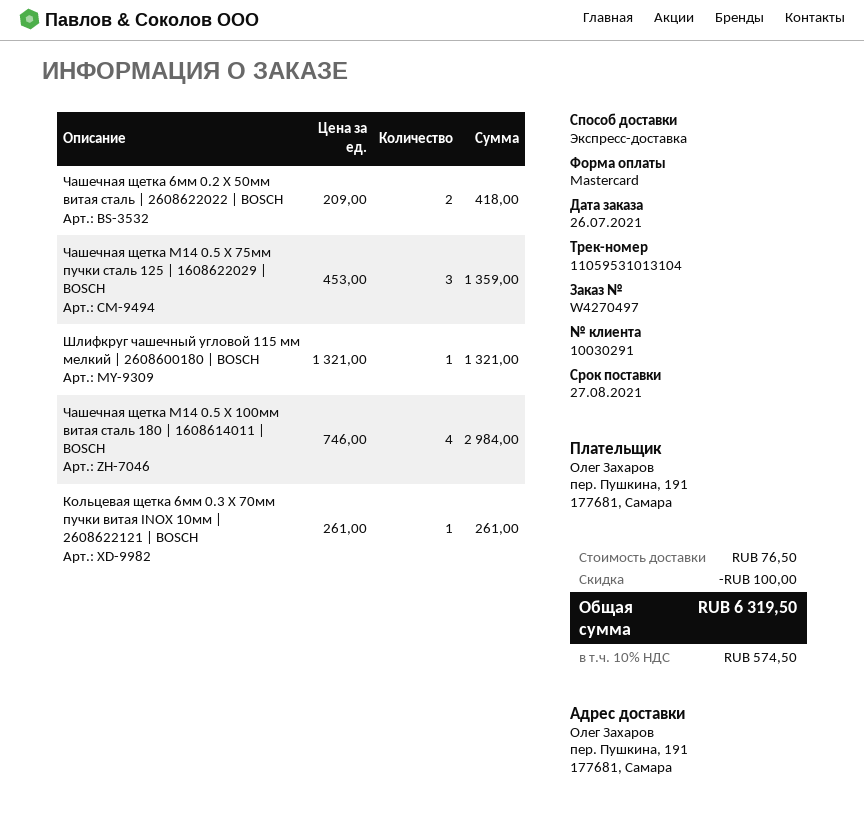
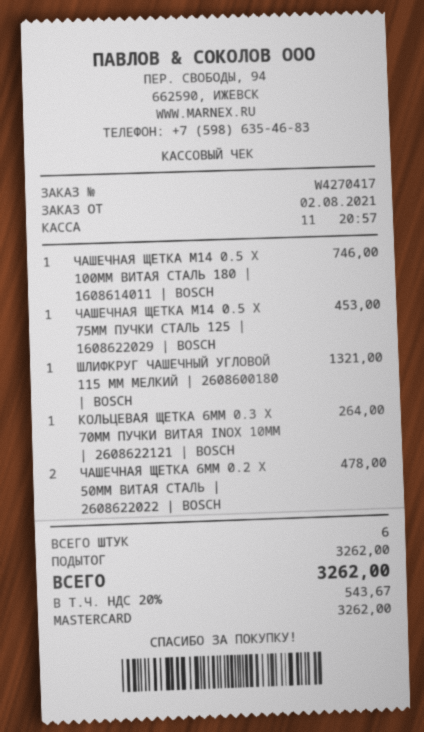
order number: W4270497 -> W4270417
order date: 2021-07-26 -> 2021-08-02
Чашечная щетка 6мм 0.2 Х 50мм витая сталь | 2608622022 | BOSCH: 2 for 418.00 -> 2 for 478.00
Чашечная щетка M14 0.5 Х 75мм пучки сталь 125 | 1608622029 | BOSCH: 3 for 1359.00 -> 1 for 453.00
Чашечная щетка M14 0.5 X 100мм витая сталь 180 | 1608614011 | BOSCH: 4 for 2984.00 -> 1 for 746.00
Кольцевая щетка 6мм 0.3 X 70мм пучки витая INOX 10мм | 2608622121 | BOSCH: 1 for 261.00 -> 1 for 264.00
discount: 100.00 -> none
shipping: 76.50 -> none
tax: 10% = 574.50 -> 20% = 543.67
total: 6319.50 -> 3262.00

